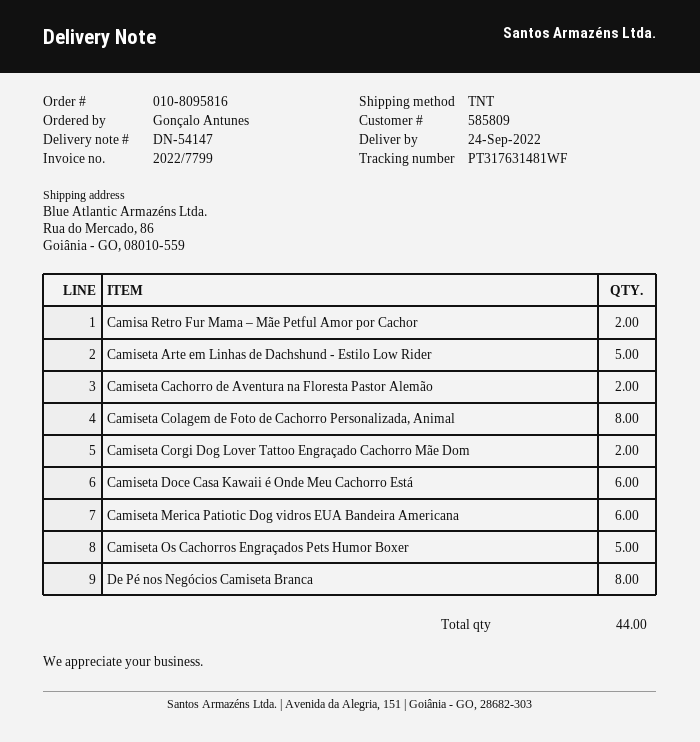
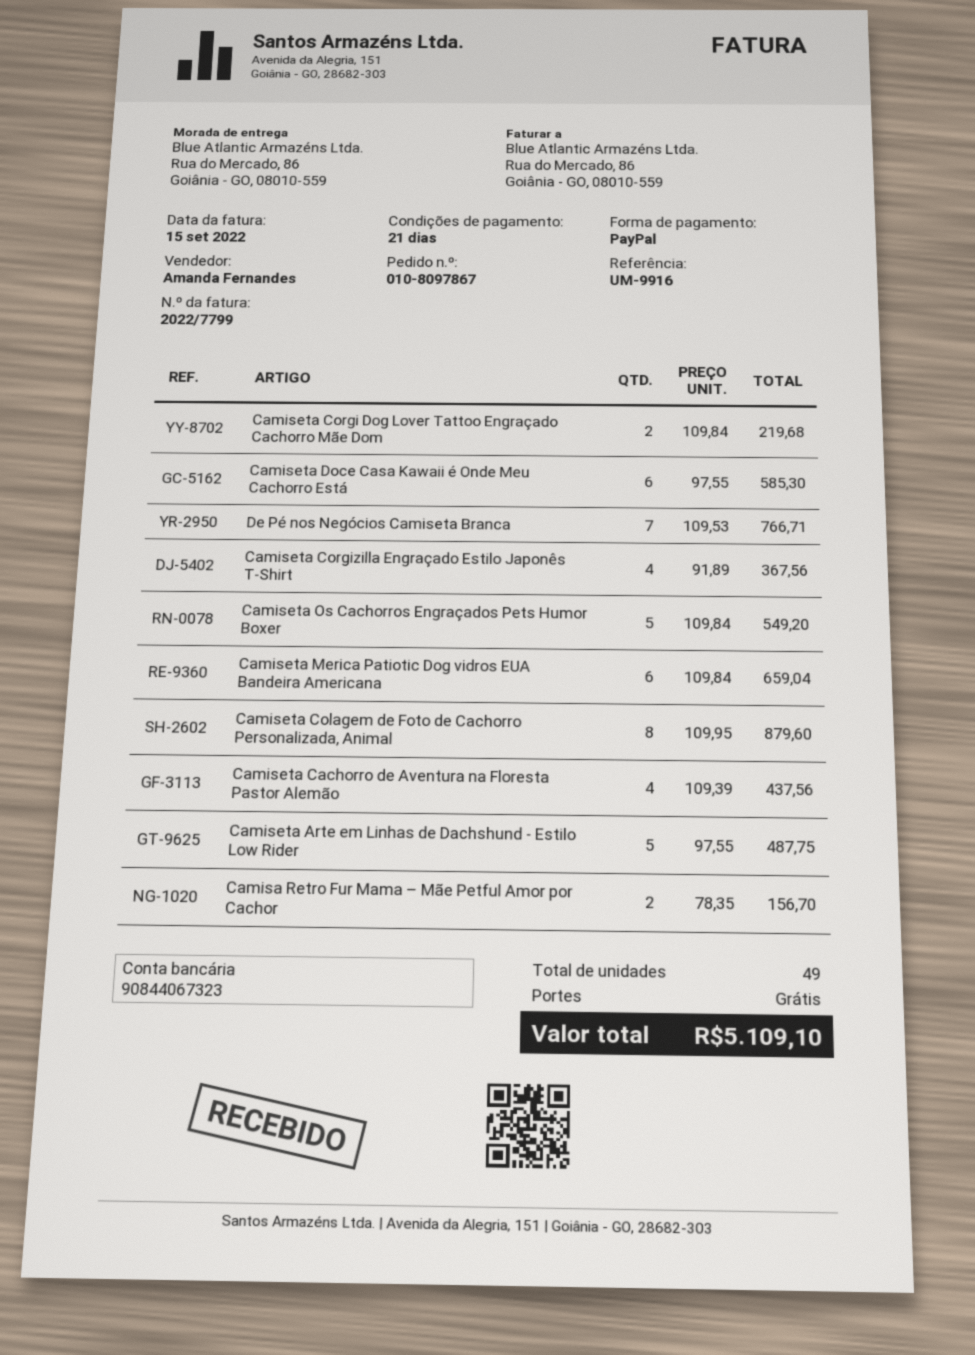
order number: 010-8095816 -> 010-8097867
Camiseta Cachorro de Aventura na Floresta Pastor Alemão: 2 -> 4
De Pé nos Negócios Camiseta Branca: 8 -> 7
Camiseta Corgizilla Engraçado Estilo Japonês T-Shirt: none -> 4
total quantity: 44 -> 49

